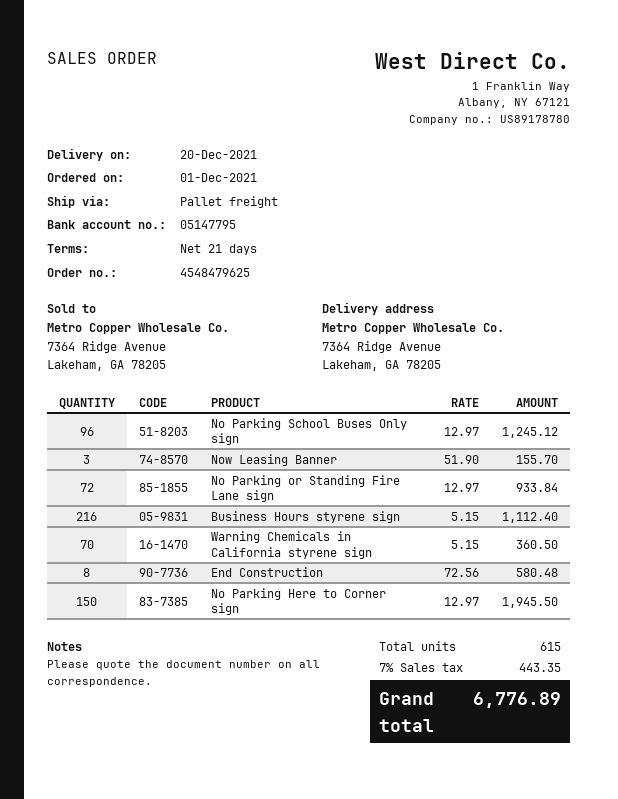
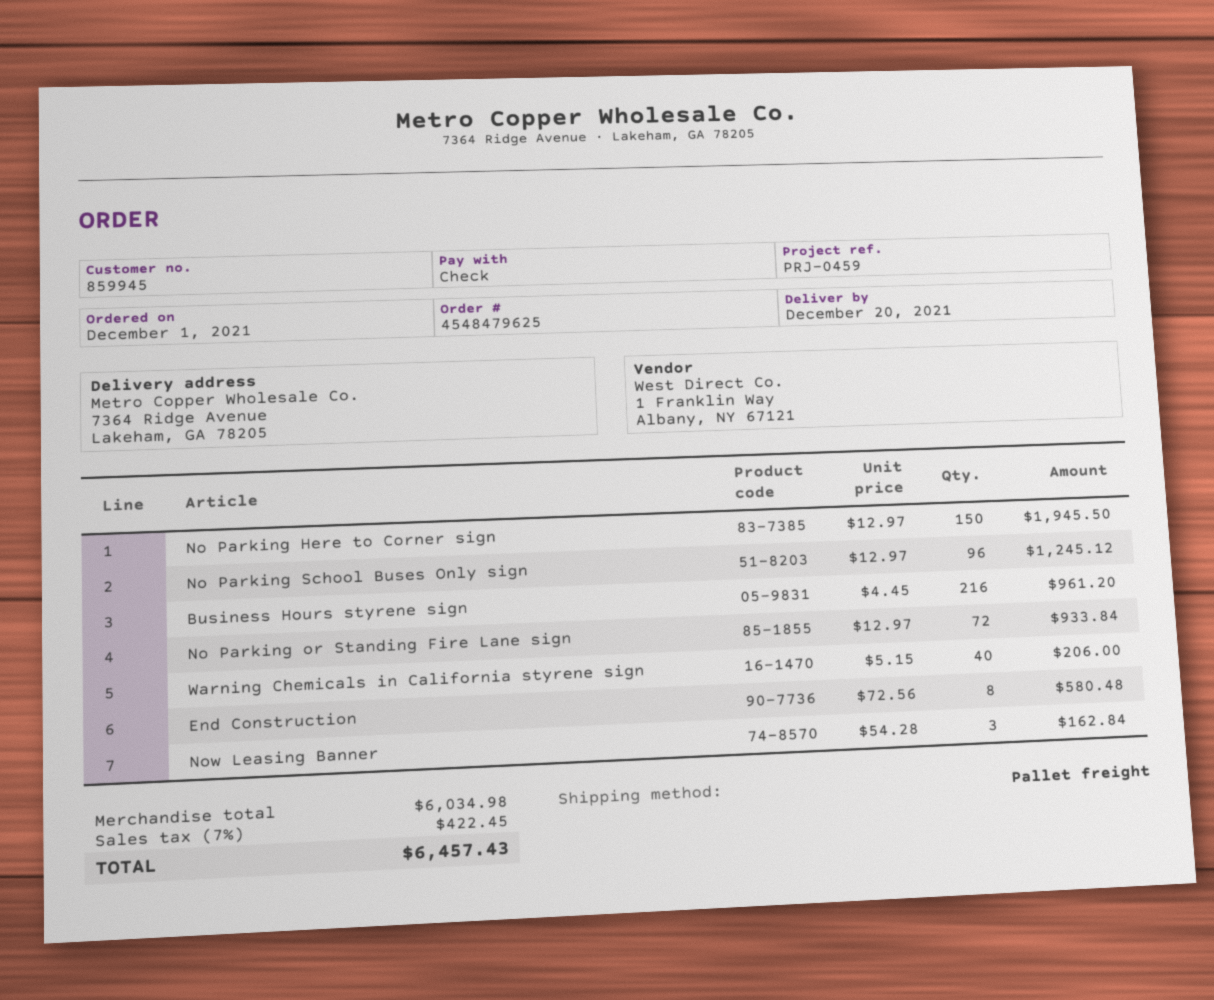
Now Leasing Banner: 3 x 51.90 = 155.70 -> 3 x 54.28 = 162.84
Business Hours styrene sign: 216 x 5.15 = 1112.40 -> 216 x 4.45 = 961.20
Warning Chemicals in California styrene sign: 70 x 5.15 = 360.50 -> 40 x 5.15 = 206.00
tax: 7% = 443.35 -> 7% = 422.45
total: 6776.89 -> 6457.43

